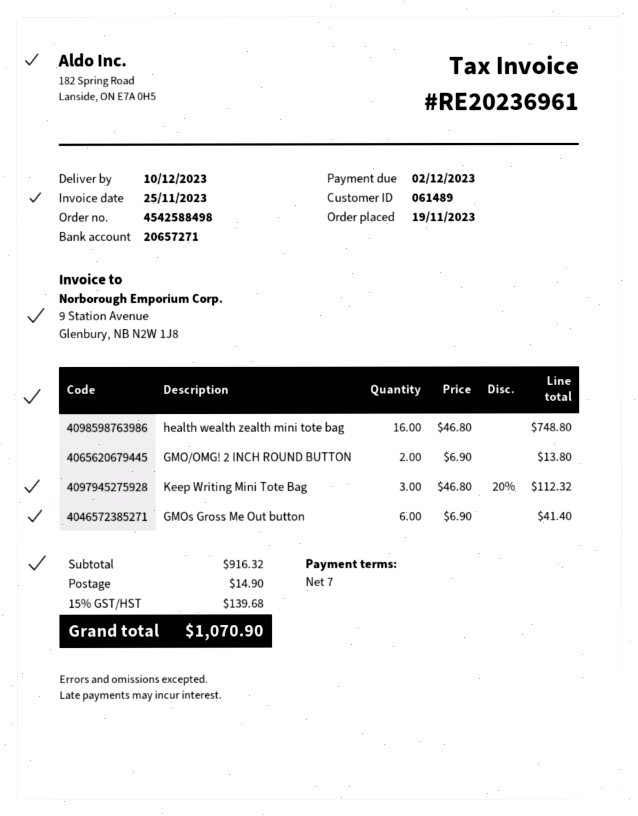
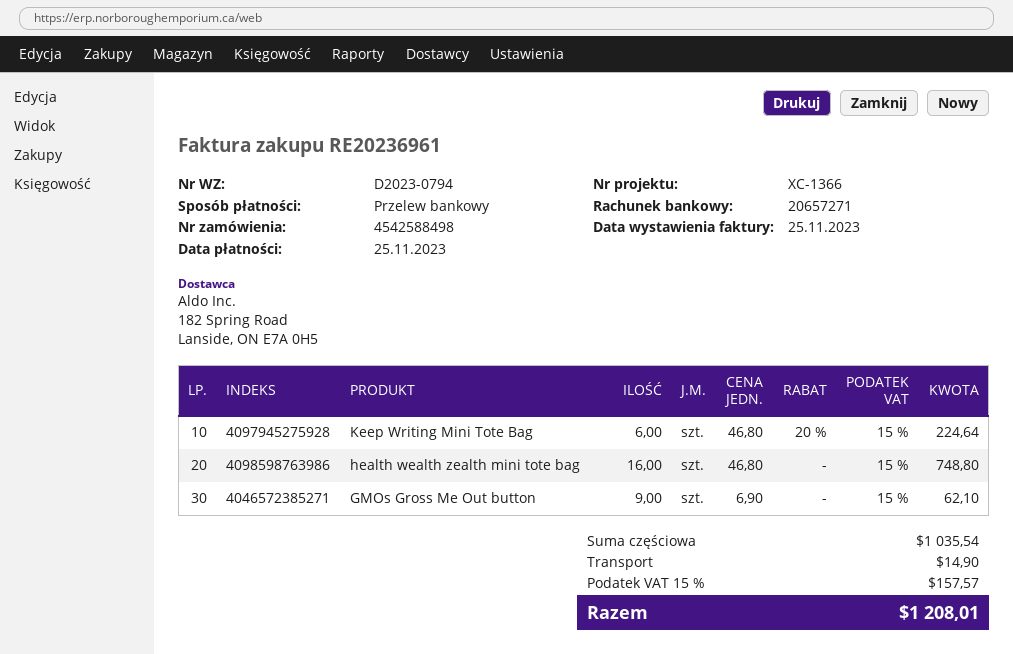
due date: 2023-12-02 -> 2023-11-25
GMO/OMG! 2 INCH ROUND BUTTON: 2 x 6.90 = 13.80 -> none
Keep Writing Mini Tote Bag: 3 x 46.80 - 20% = 112.32 -> 6 x 46.80 - 20% = 224.64
GMOs Gross Me Out button: 6 x 6.90 = 41.40 -> 9 x 6.90 = 62.10
subtotal: 916.32 -> 1035.54
tax: 15% = 139.68 -> 15% = 157.57
total: 1070.90 -> 1208.01

